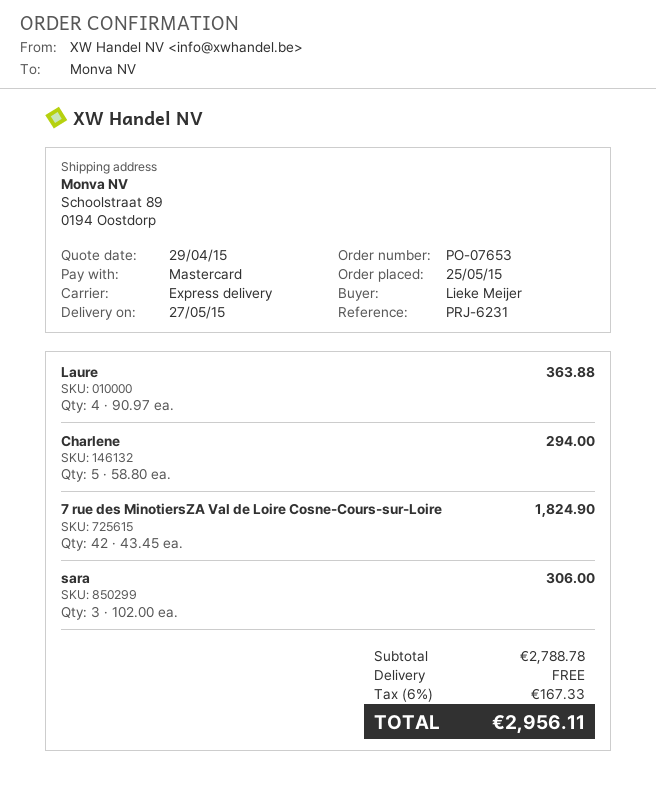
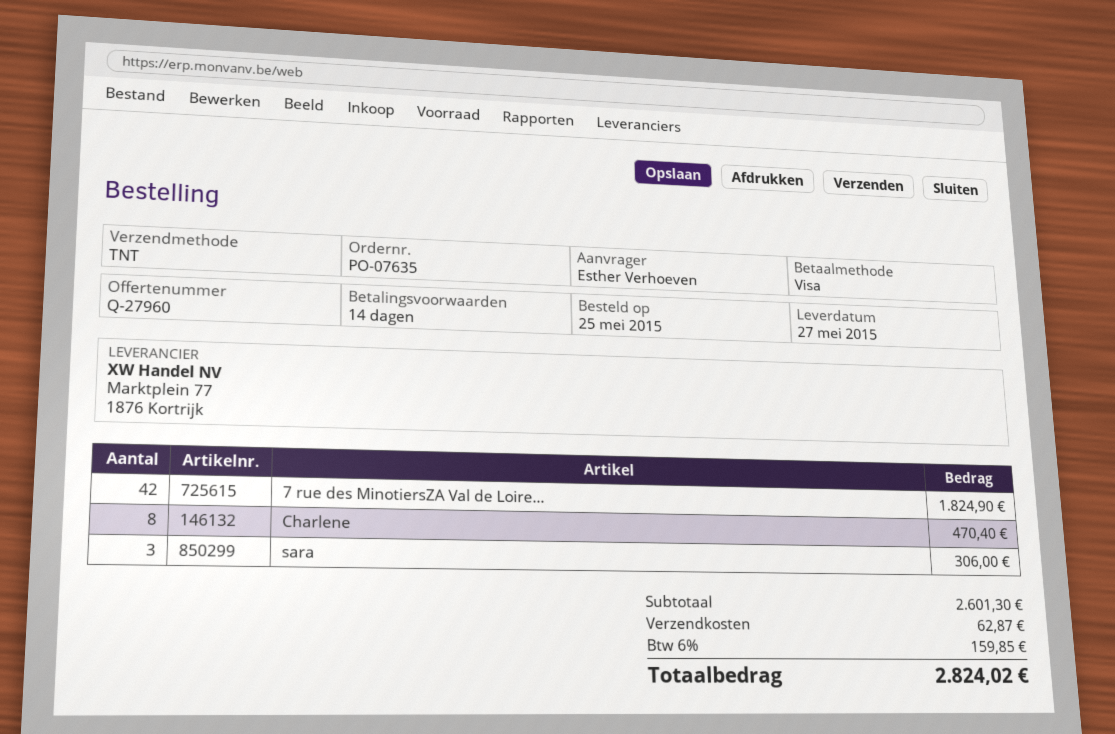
order number: PO-07653 -> PO-07635
ordered by: Lieke Meijer -> Esther Verhoeven
payment method: Mastercard -> Visa
shipping method: express -> TNT
Laure: 4 for 363.88 -> none
Charlene: 5 for 294.00 -> 8 for 470.40
subtotal: 2788.78 -> 2601.30
shipping: 0.00 -> 62.87
tax: 6% = 167.33 -> 6% = 159.85
total: 2956.11 -> 2824.02

